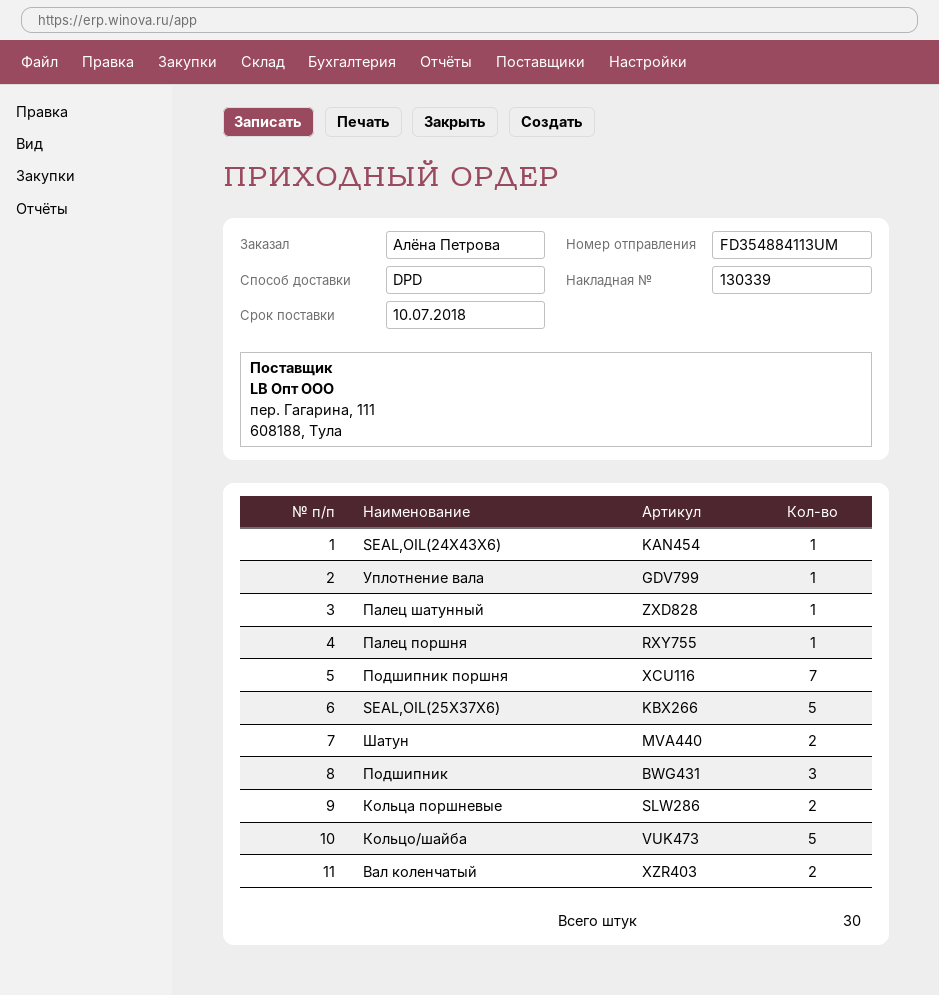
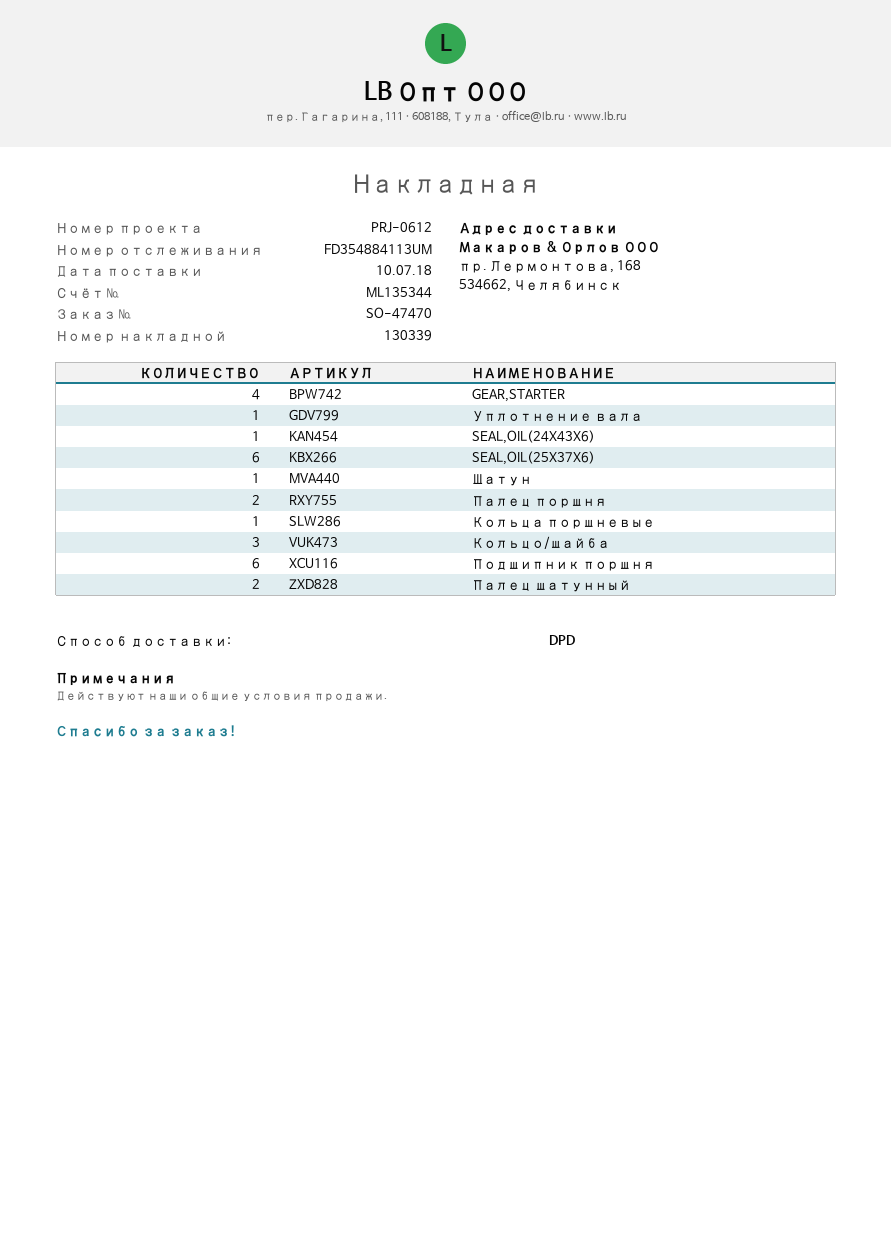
Палец шатунный: 1 -> 2
Палец поршня: 1 -> 2
Подшипник поршня: 7 -> 6
SEAL,OIL(25X37X6): 5 -> 6
Шатун: 2 -> 1
Подшипник: 3 -> none
Кольца поршневые: 2 -> 1
Кольцо/шайба: 5 -> 3
Вал коленчатый: 2 -> none
GEAR,STARTER: none -> 4

